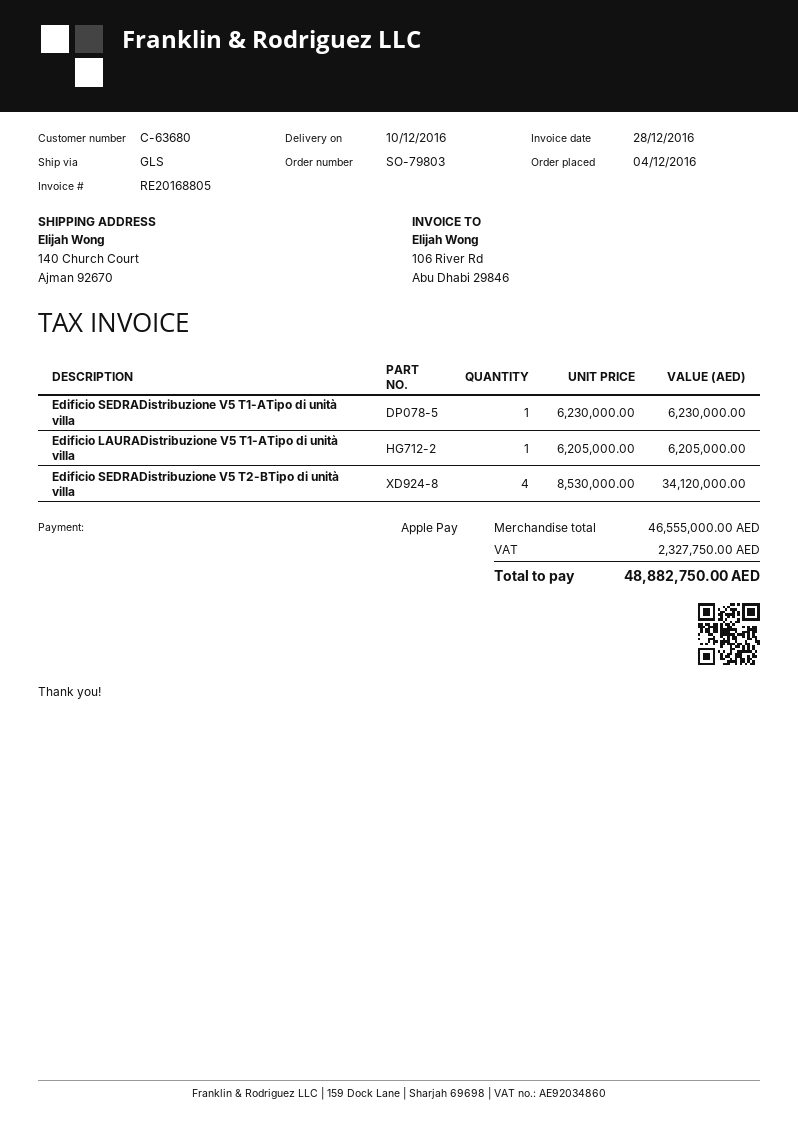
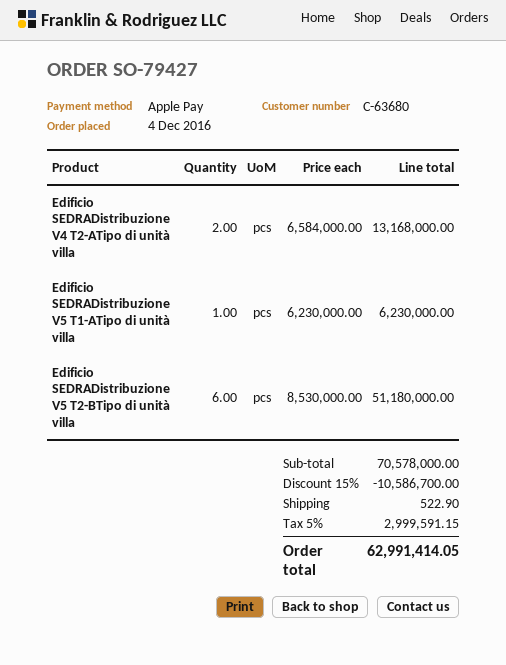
order number: SO-79803 -> SO-79427
Edificio LAURADistribuzione V5 T1-ATipo di unità villa: 1 x 6205000.00 = 6205000.00 -> none
Edificio SEDRADistribuzione V5 T2-BTipo di unità villa: 4 x 8530000.00 = 34120000.00 -> 6 x 8530000.00 = 51180000.00
Edificio SEDRADistribuzione V4 T2-ATipo di unità villa: none -> 2 x 6584000.00 = 13168000.00
subtotal: 46555000.00 -> 70578000.00
discount: none -> 15% = 10586700.00
shipping: none -> 522.90
tax: 2327750.00 -> 2999591.15
total: 48882750.00 -> 62991414.05

